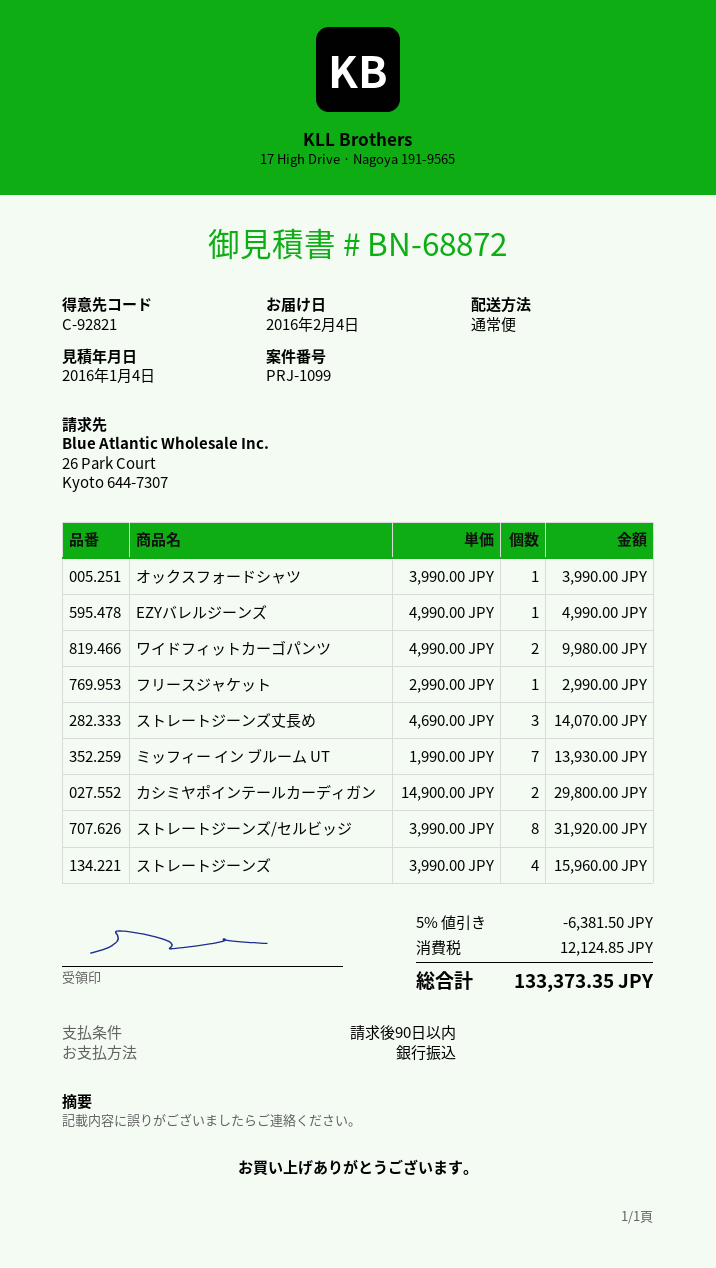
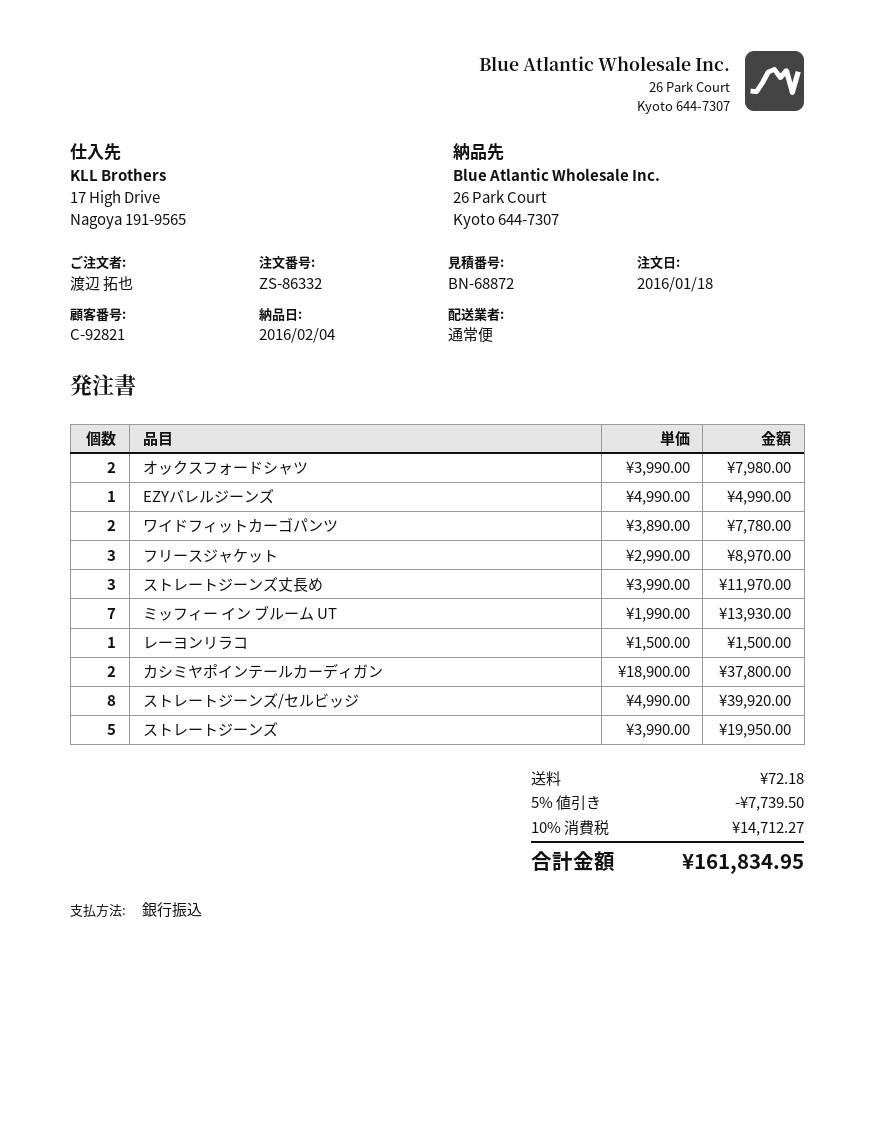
オックスフォードシャツ: 1 x 3990.00 = 3990.00 -> 2 x 3990.00 = 7980.00
ワイドフィットカーゴパンツ: 2 x 4990.00 = 9980.00 -> 2 x 3890.00 = 7780.00
フリースジャケット: 1 x 2990.00 = 2990.00 -> 3 x 2990.00 = 8970.00
ストレートジーンズ丈長め: 3 x 4690.00 = 14070.00 -> 3 x 3990.00 = 11970.00
カシミヤポインテールカーディガン: 2 x 14900.00 = 29800.00 -> 2 x 18900.00 = 37800.00
ストレートジーンズ/セルビッジ: 8 x 3990.00 = 31920.00 -> 8 x 4990.00 = 39920.00
ストレートジーンズ: 4 x 3990.00 = 15960.00 -> 5 x 3990.00 = 19950.00
レーヨンリラコ: none -> 1 x 1500.00 = 1500.00
discount: 5% = 6381.50 -> 5% = 7739.50
shipping: none -> 72.18
tax: 12124.85 -> 14712.27
total: 133373.35 -> 161834.95

